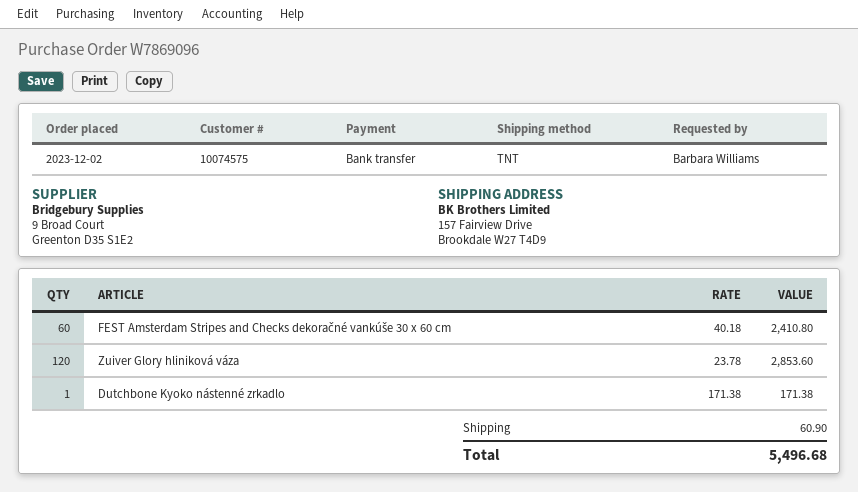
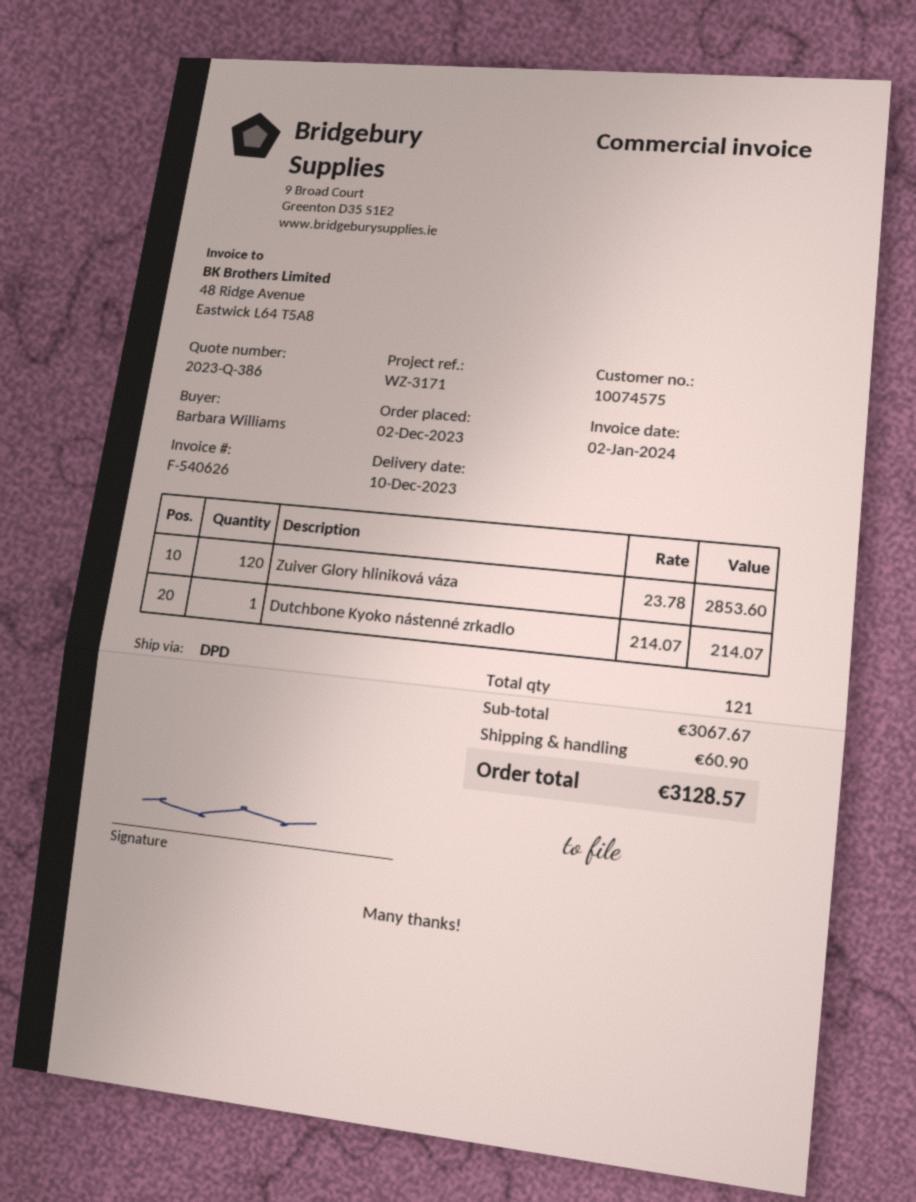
shipping method: TNT -> DPD
FEST Amsterdam Stripes and Checks dekoračné vankúše 30 x 60 cm: 60 x 40.18 = 2410.80 -> none
Dutchbone Kyoko nástenné zrkadlo: 1 x 171.38 = 171.38 -> 1 x 214.07 = 214.07
total: 5496.68 -> 3128.57

